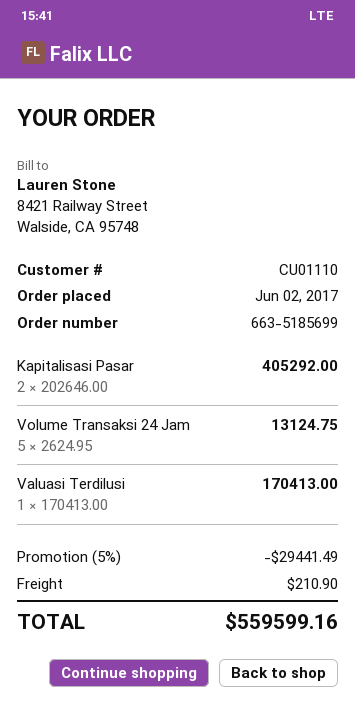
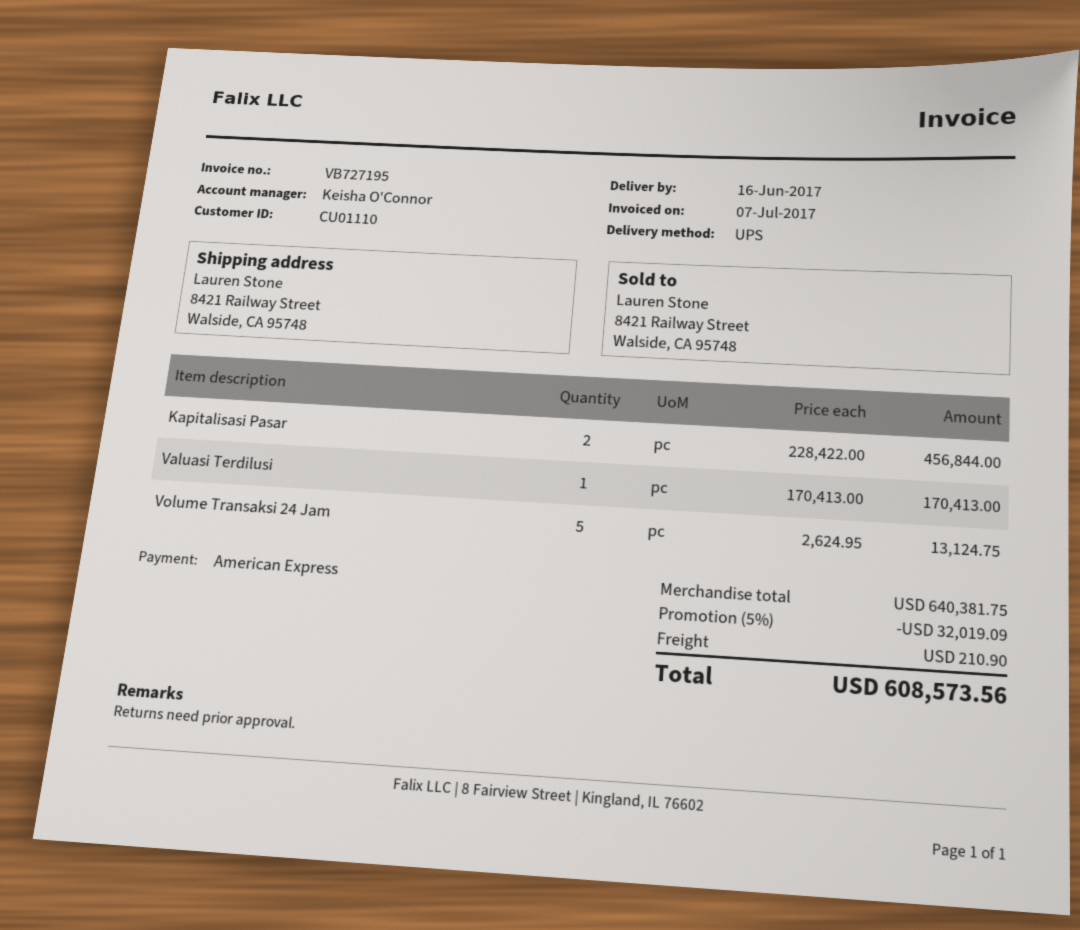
Kapitalisasi Pasar: 2 x 202646.00 = 405292.00 -> 2 x 228422.00 = 456844.00
discount: 5% = 29441.49 -> 5% = 32019.09
total: 559599.16 -> 608573.56

